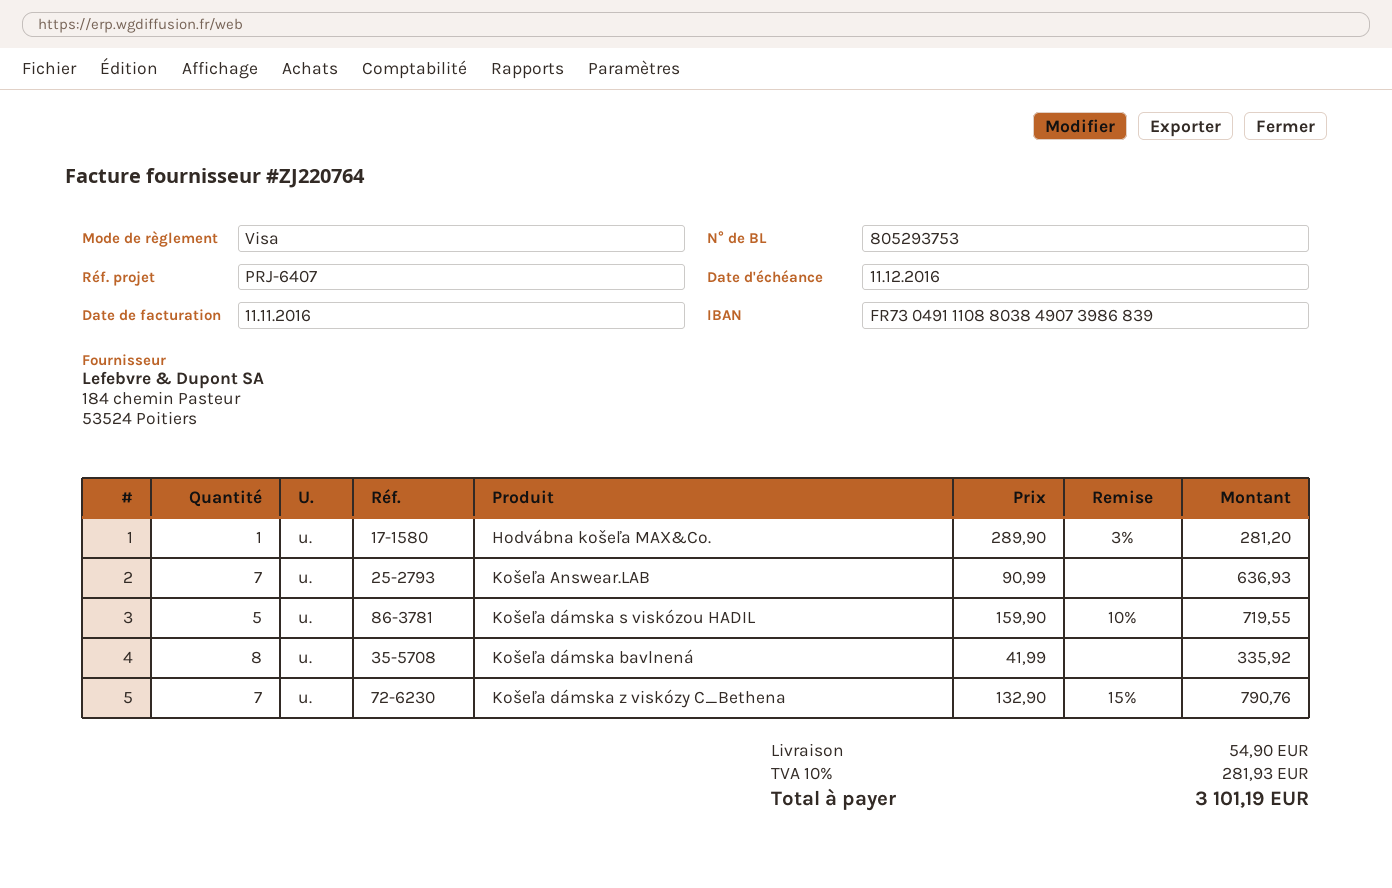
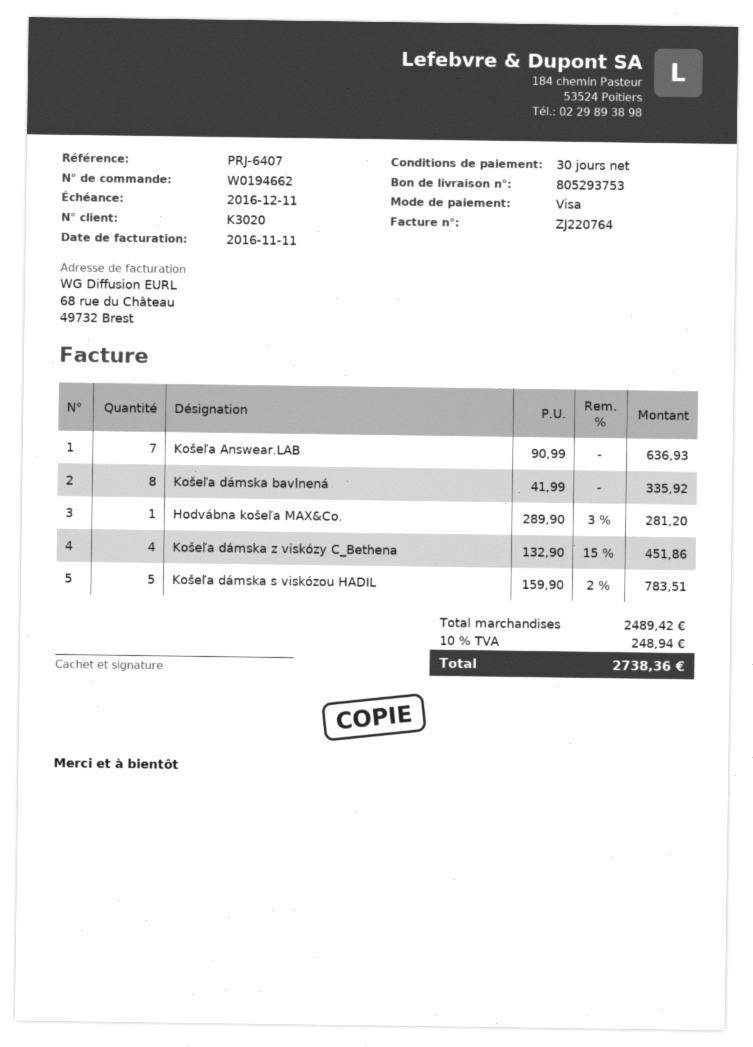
Košeľa dámska s viskózou HADIL: 5 x 159.90 - 10% = 719.55 -> 5 x 159.90 - 2% = 783.51
Košeľa dámska z viskózy C_Bethena: 7 x 132.90 - 15% = 790.76 -> 4 x 132.90 - 15% = 451.86
shipping: 54.90 -> none
tax: 10% = 281.93 -> 10% = 248.94
total: 3101.19 -> 2738.36

